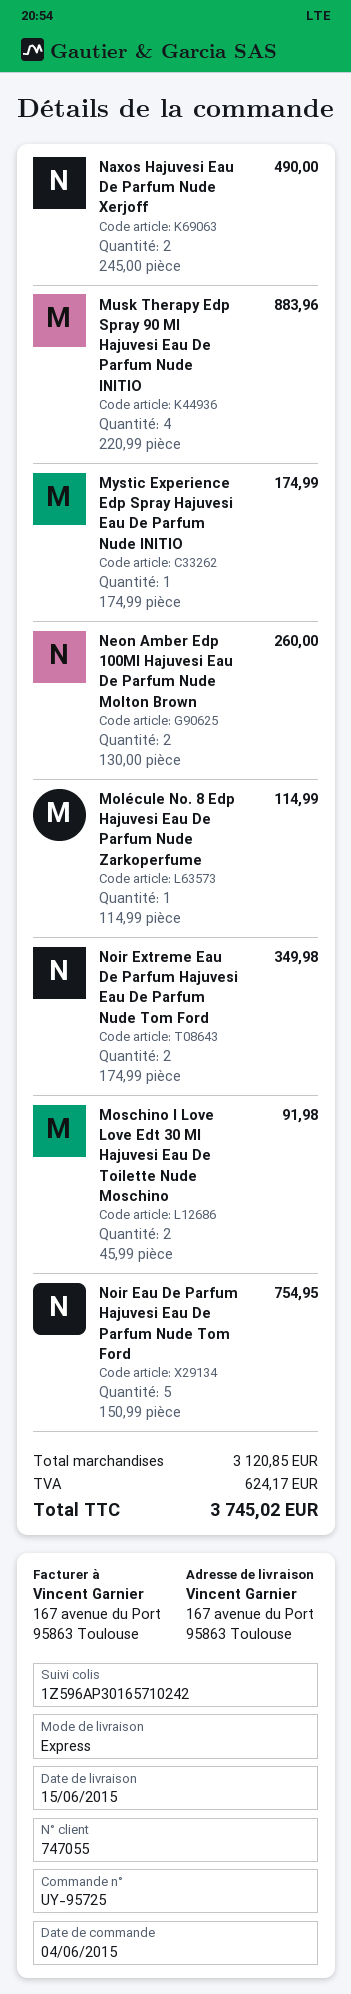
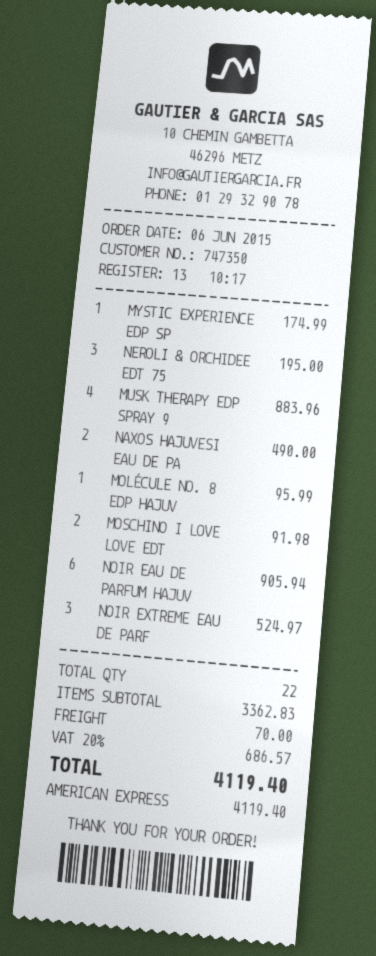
order date: 2015-06-04 -> 2015-06-06
customer number: 747055 -> 747350
Neon Amber Edp 100Ml Hajuvesi Eau De Parfum Nude Molton Brown: 2 for 260.00 -> none
Molécule No. 8 Edp Hajuvesi Eau De Parfum Nude Zarkoperfume: 1 for 114.99 -> 1 for 95.99
Noir Extreme Eau De Parfum Hajuvesi Eau De Parfum Nude Tom Ford: 2 for 349.98 -> 3 for 524.97
Noir Eau De Parfum Hajuvesi Eau De Parfum Nude Tom Ford: 5 for 754.95 -> 6 for 905.94
NEROLI & ORCHIDEE EDT 75: none -> 3 for 195.00
subtotal: 3120.85 -> 3362.83
shipping: none -> 70.00
tax: 624.17 -> 686.57
total: 3745.02 -> 4119.40

